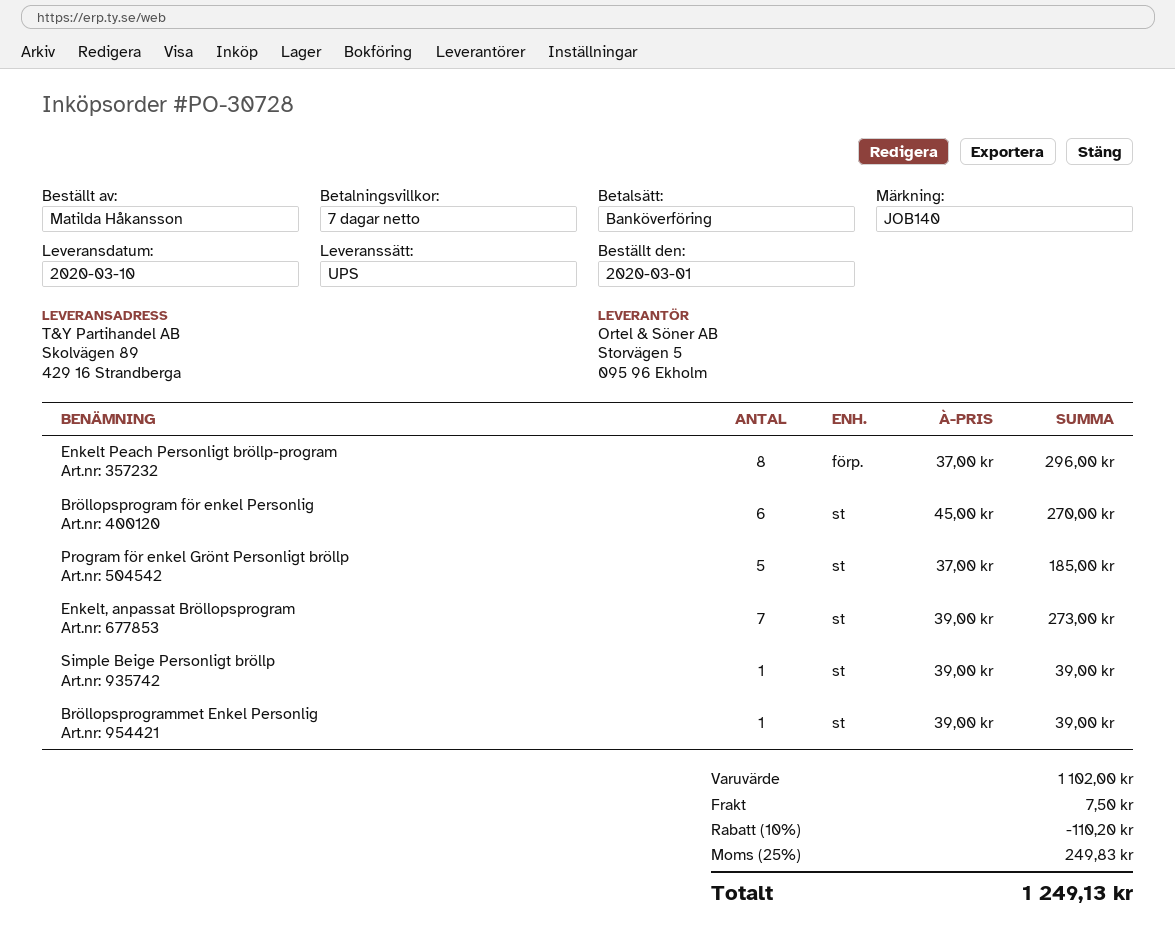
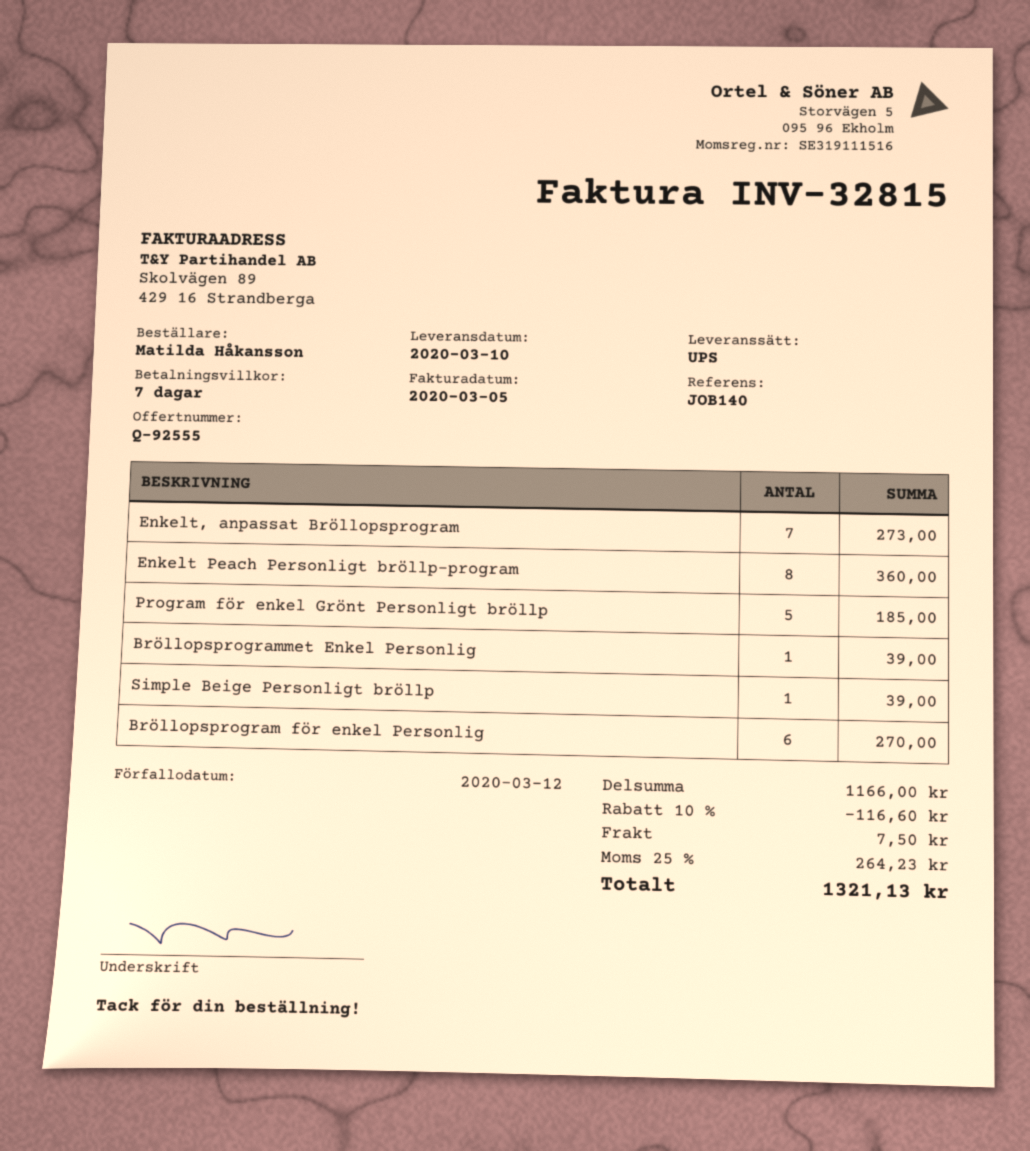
Enkelt Peach Personligt bröllp-program: 8 for 296.00 -> 8 for 360.00
subtotal: 1102.00 -> 1166.00
discount: 10% = 110.20 -> 10% = 116.60
tax: 25% = 249.83 -> 25% = 264.23
total: 1249.13 -> 1321.13

